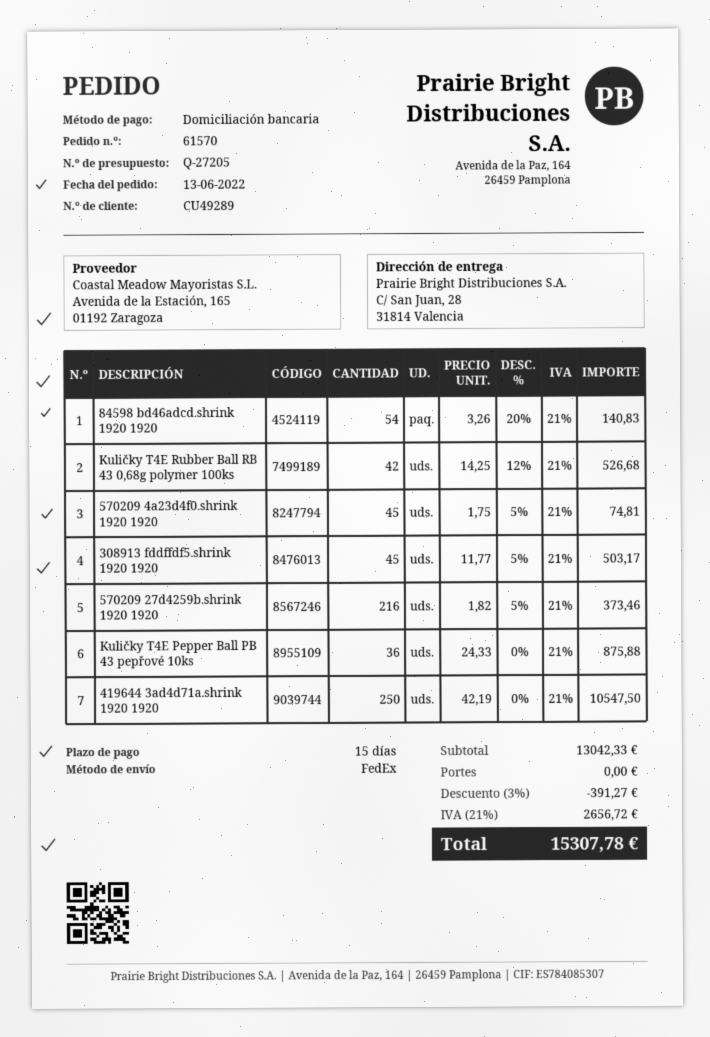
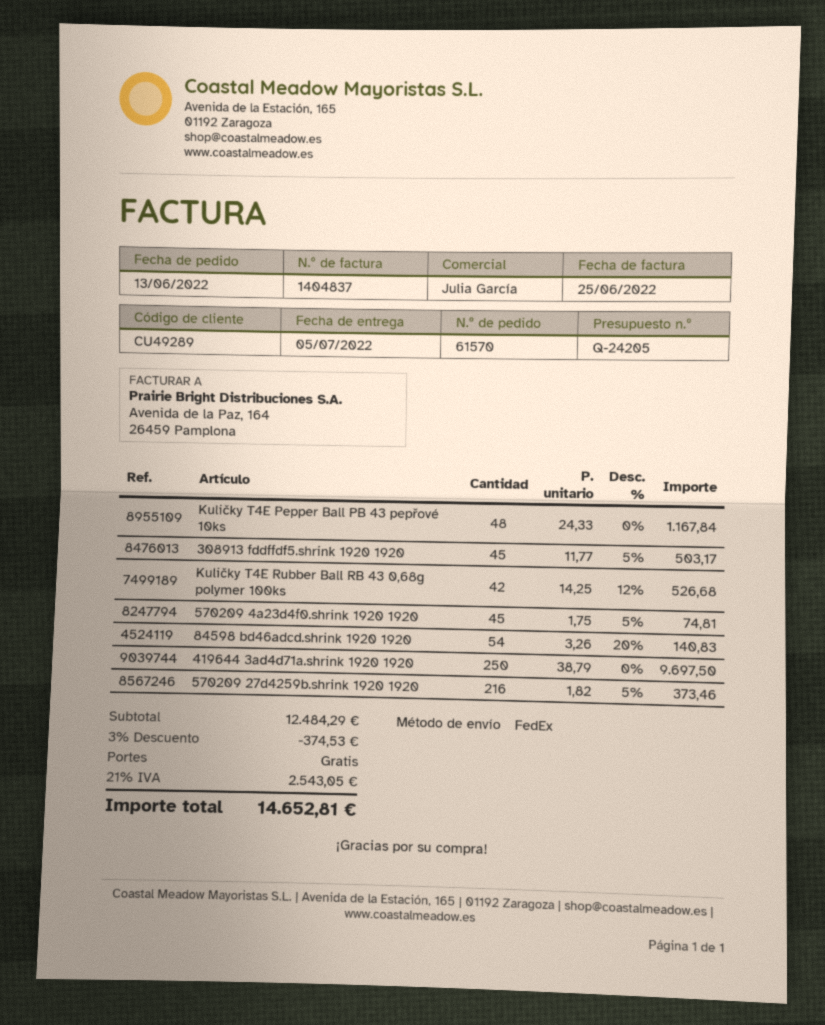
quote number: Q-27205 -> Q-24205
Kuličky T4E Pepper Ball PB 43 pepřové 10ks: 36 x 24.33 = 875.88 -> 48 x 24.33 = 1167.84
419644 3ad4d71a.shrink 1920 1920: 250 x 42.19 = 10547.50 -> 250 x 38.79 = 9697.50
subtotal: 13042.33 -> 12484.29
discount: 3% = 391.27 -> 3% = 374.53
tax: 21% = 2656.72 -> 21% = 2543.05
total: 15307.78 -> 14652.81

